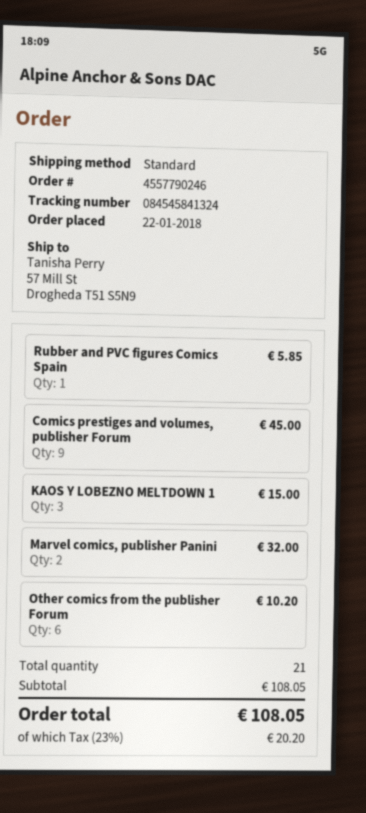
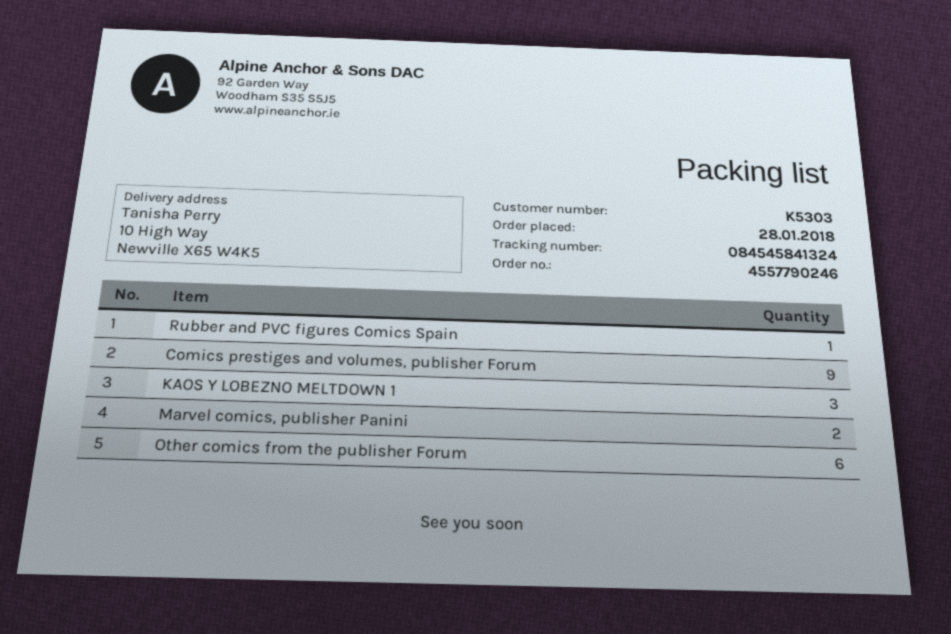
order date: 2018-01-22 -> 2018-01-28
ship to: 57 Mill St, Drogheda T51 S5N9 -> 10 High Way, Newville X65 W4K5

